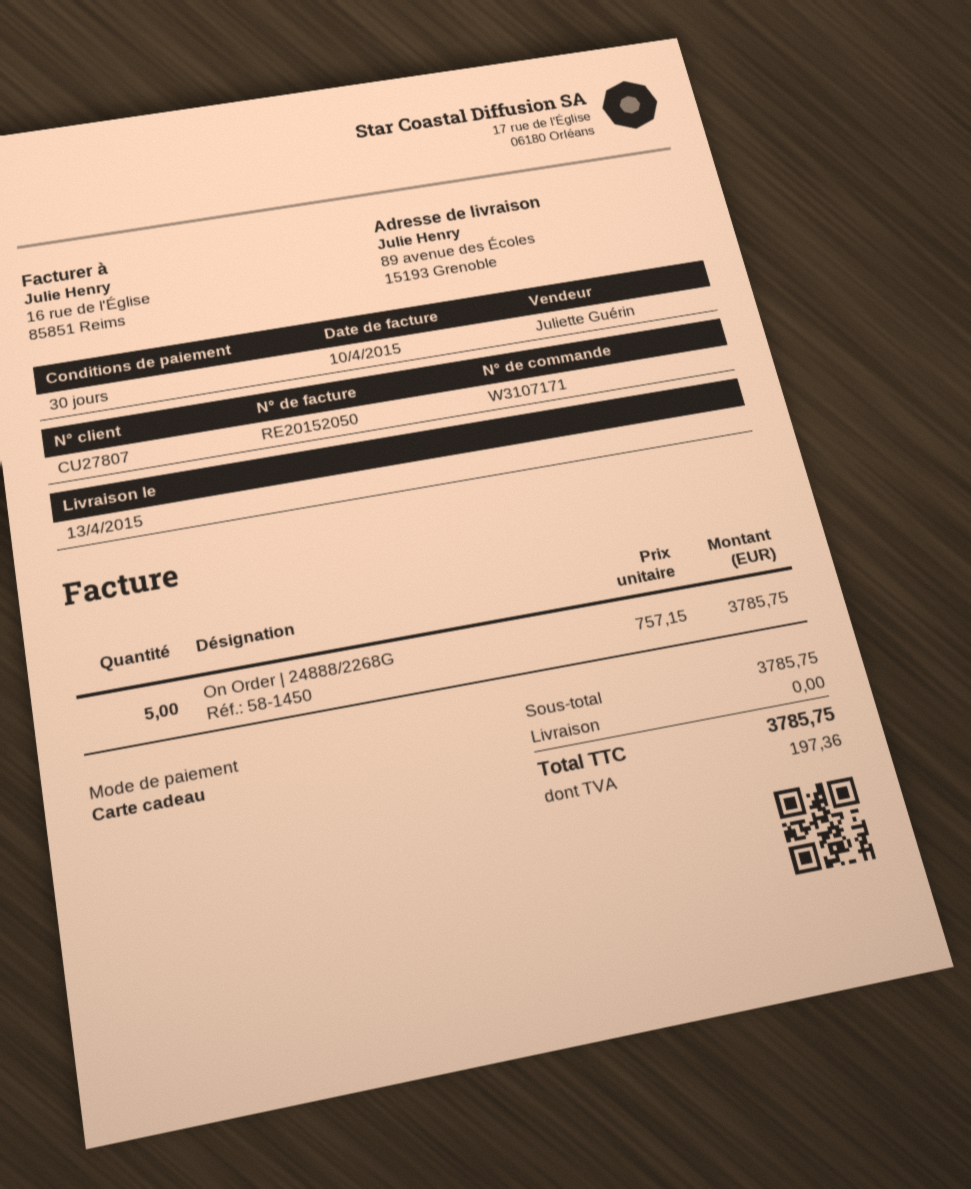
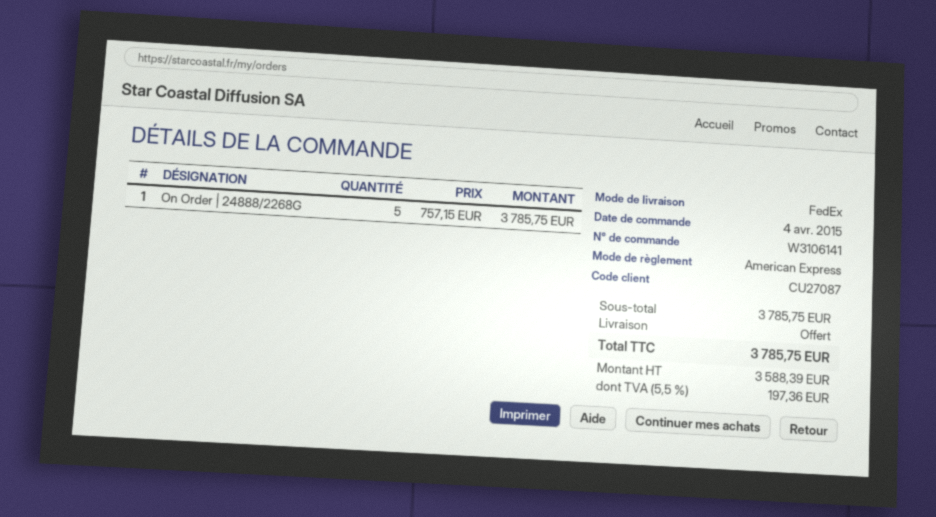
order number: W3107171 -> W3106141
customer number: CU27807 -> CU27087
payment method: gift card -> American Express

